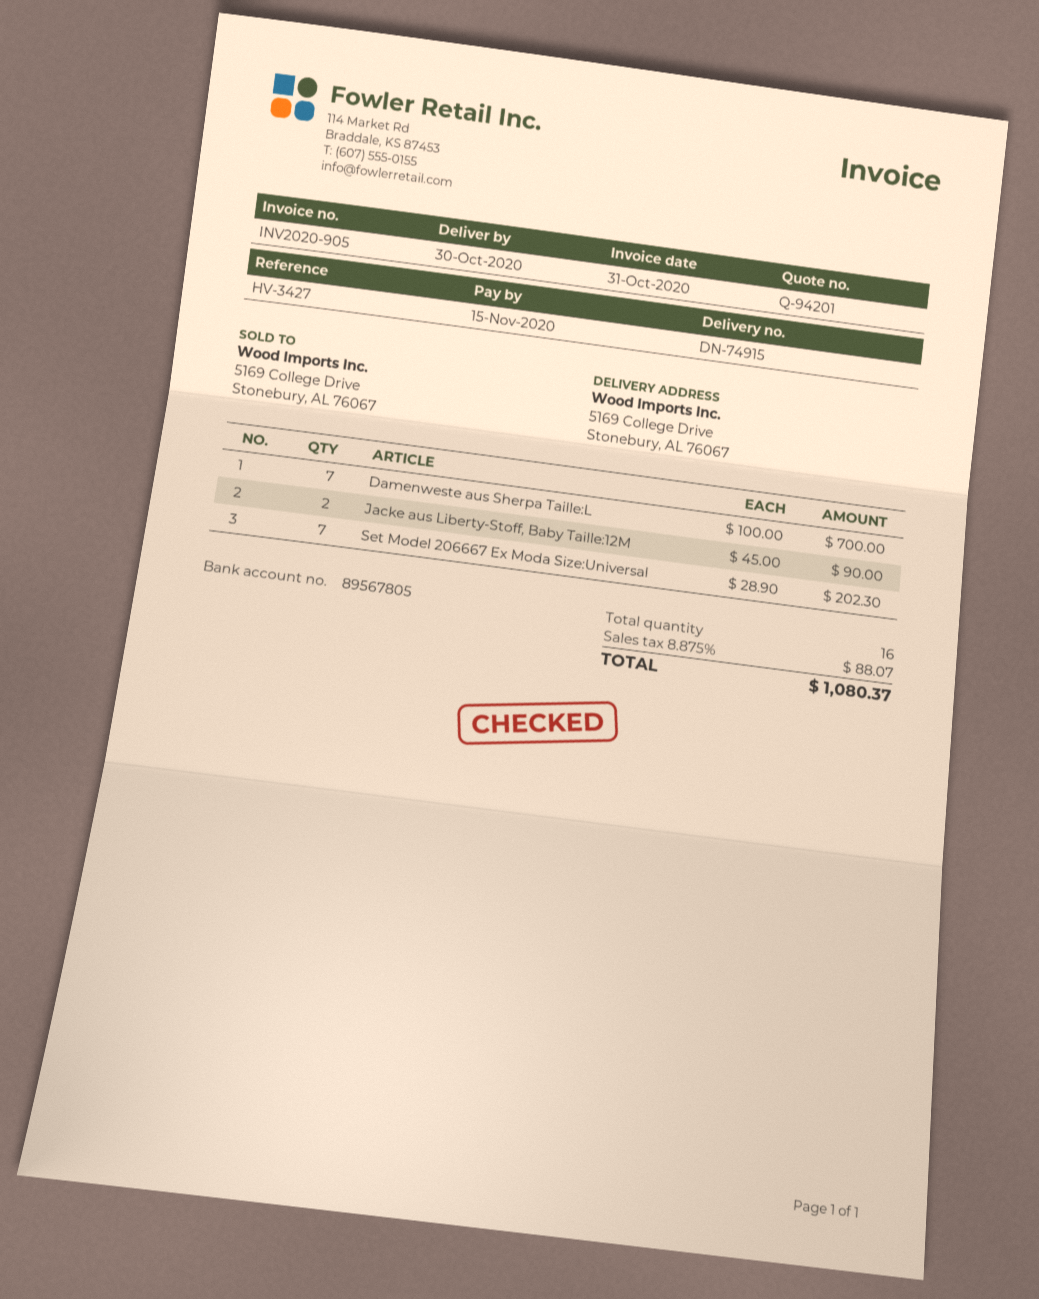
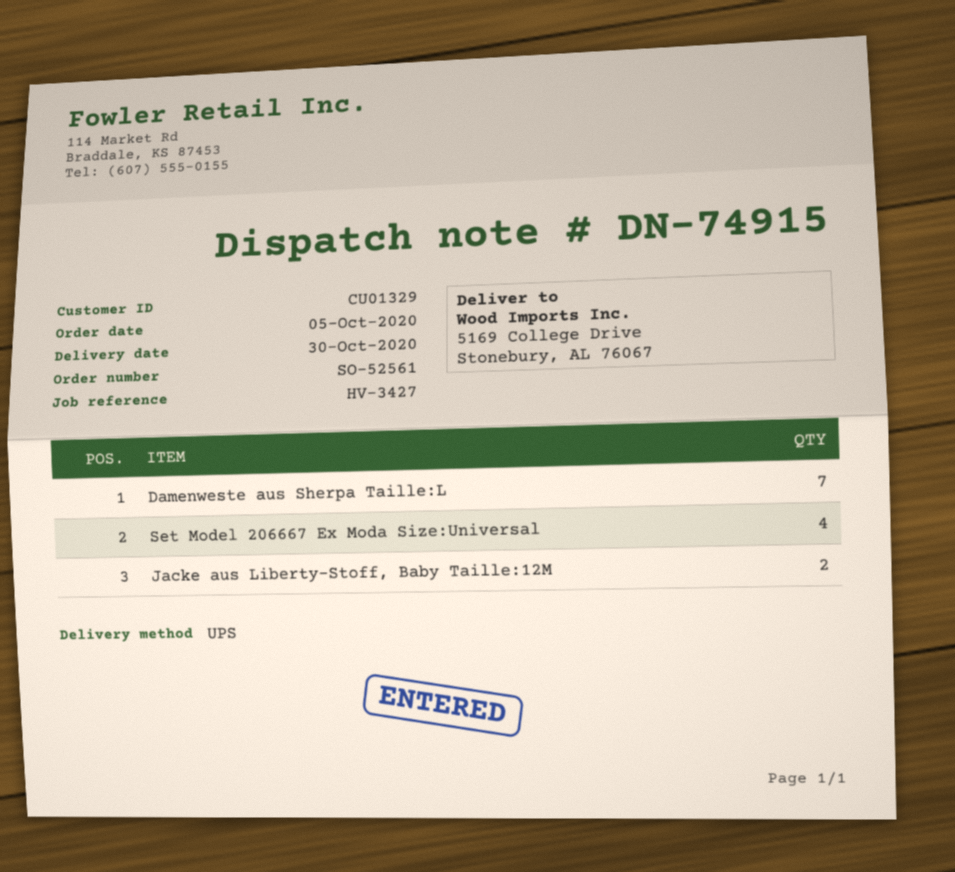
Set Model 206667 Ex Moda Size:Universal: 7 -> 4

